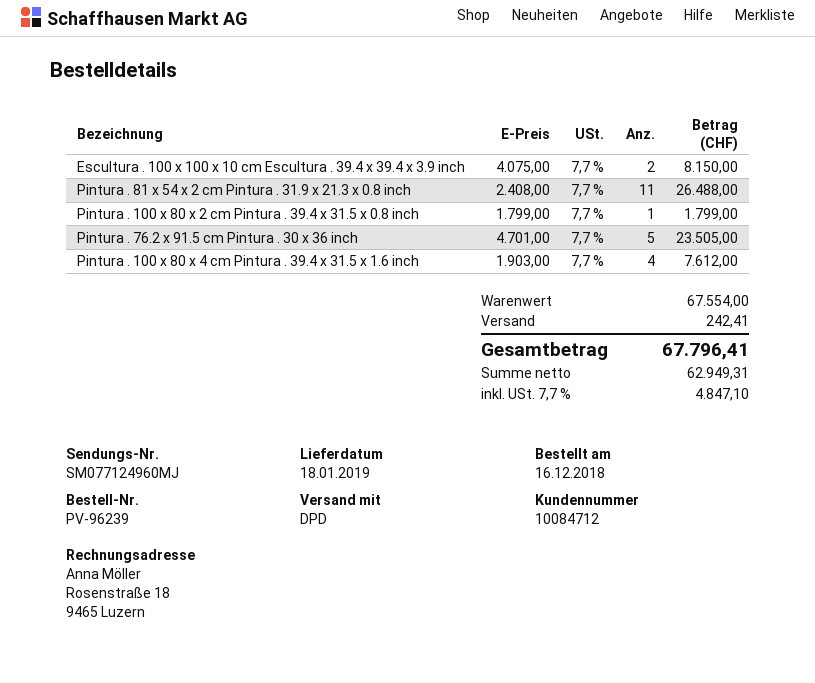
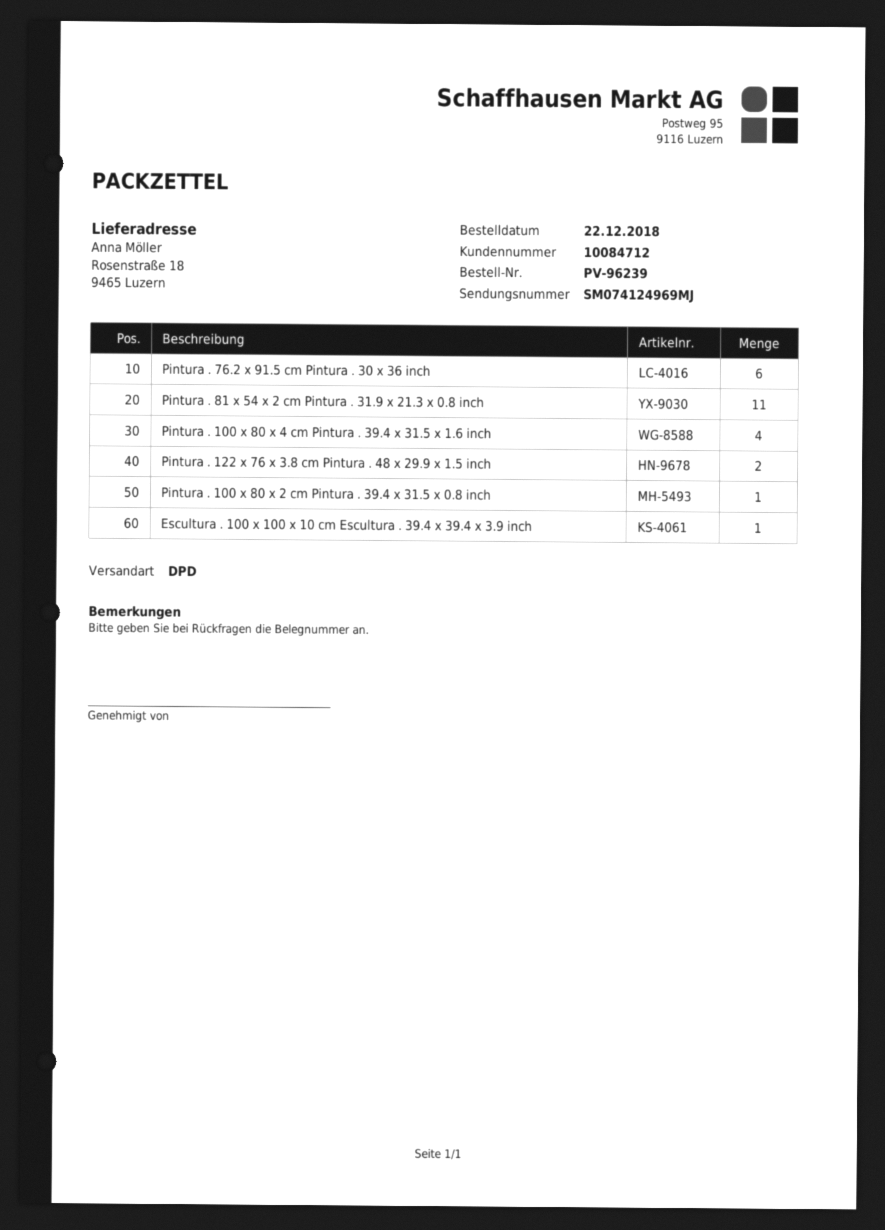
order date: 2018-12-16 -> 2018-12-22
tracking number: SM077124960MJ -> SM074124969MJ
Escultura . 100 x 100 x 10 cm Escultura . 39.4 x 39.4 x 3.9 inch: 2 -> 1
Pintura . 76.2 x 91.5 cm Pintura . 30 x 36 inch: 5 -> 6
Pintura . 122 x 76 x 3.8 cm Pintura . 48 x 29.9 x 1.5 inch: none -> 2

